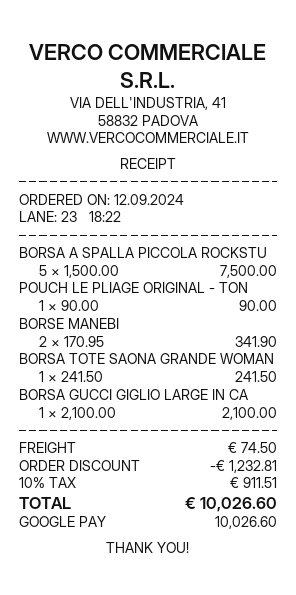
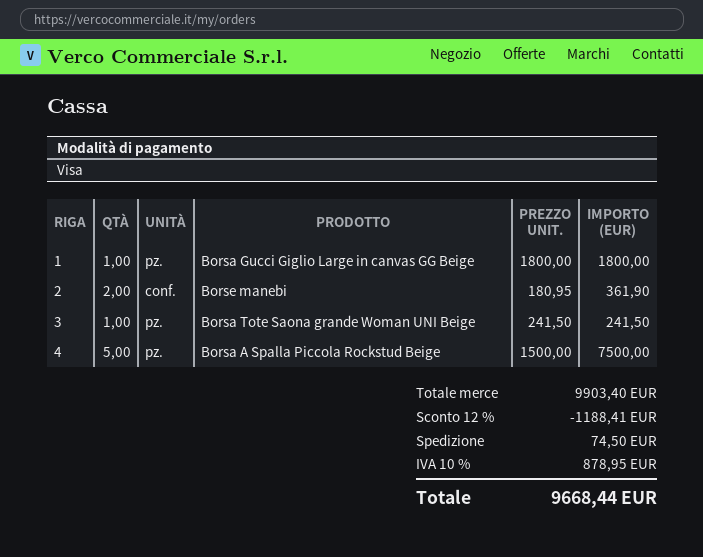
payment method: Google Pay -> Visa
POUCH LE PLIAGE ORIGINAL - TON: 1 x 90.00 = 90.00 -> none
BORSE MANEBI: 2 x 170.95 = 341.90 -> 2 x 180.95 = 361.90
BORSA GUCCI GIGLIO LARGE IN CA: 1 x 2100.00 = 2100.00 -> 1 x 1800.00 = 1800.00
discount: 1232.81 -> 1188.41
tax: 10% = 911.51 -> 10% = 878.95
total: 10026.60 -> 9668.44

